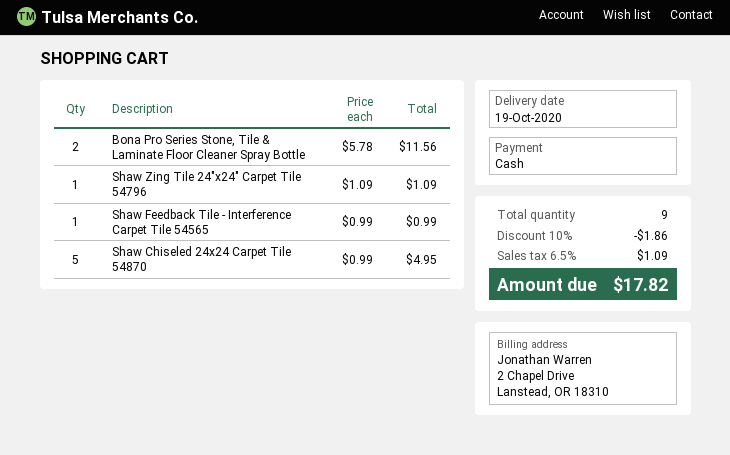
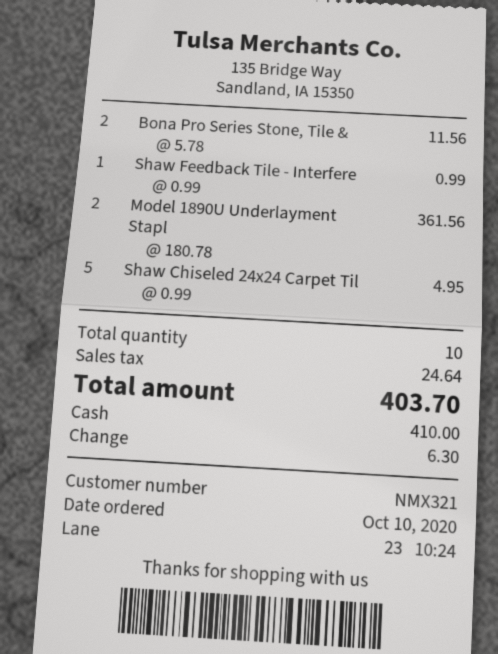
Shaw Zing Tile 24"x24" Carpet Tile 54796: 1 x 1.09 = 1.09 -> none
Model 1890U Underlayment Stapl: none -> 2 x 180.78 = 361.56
total quantity: 9 -> 10
discount: 10% = 1.86 -> none
tax: 1.09 -> 24.64
total: 17.82 -> 403.70

